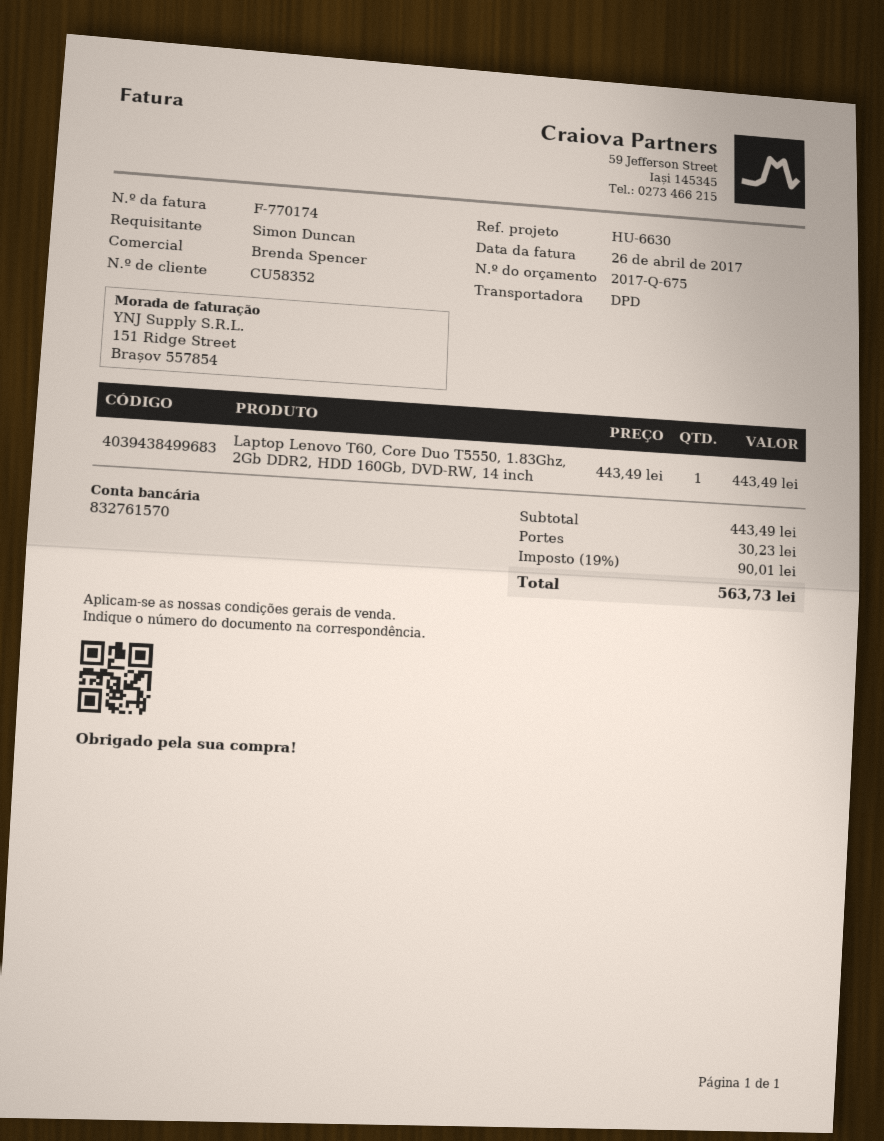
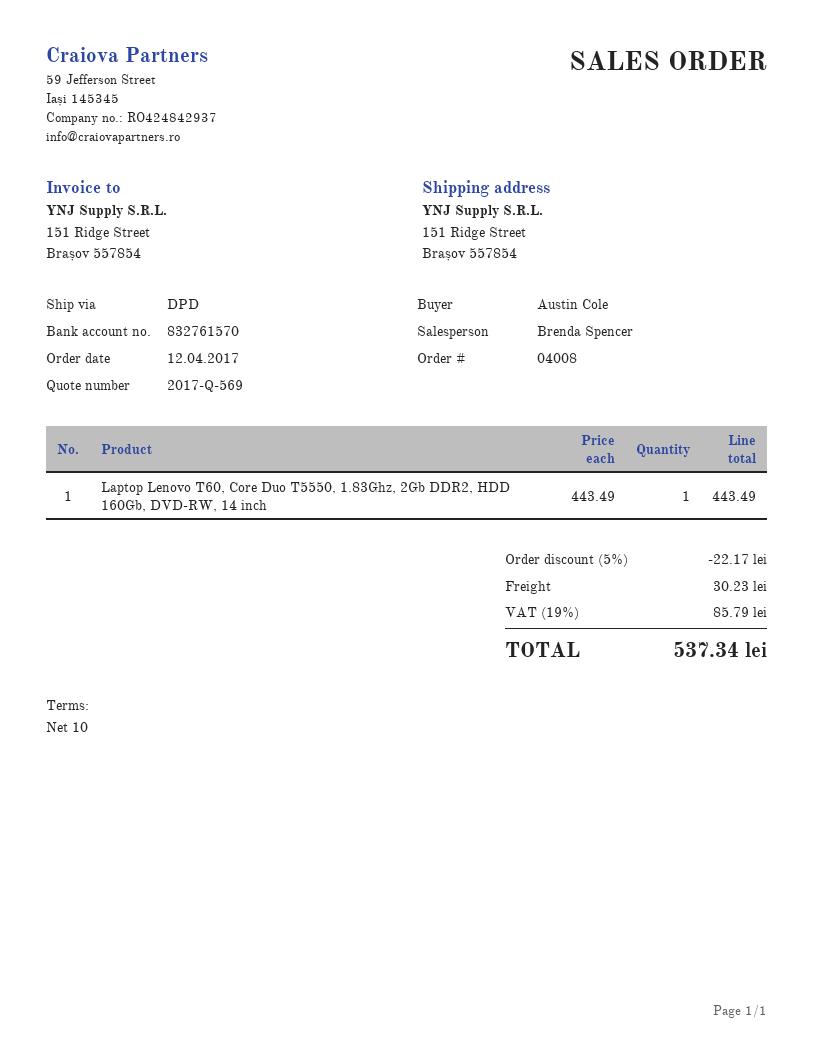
quote number: 2017-Q-675 -> 2017-Q-569
ordered by: Simon Duncan -> Austin Cole
discount: none -> 5% = 22.17
tax: 19% = 90.01 -> 19% = 85.79
total: 563.73 -> 537.34

